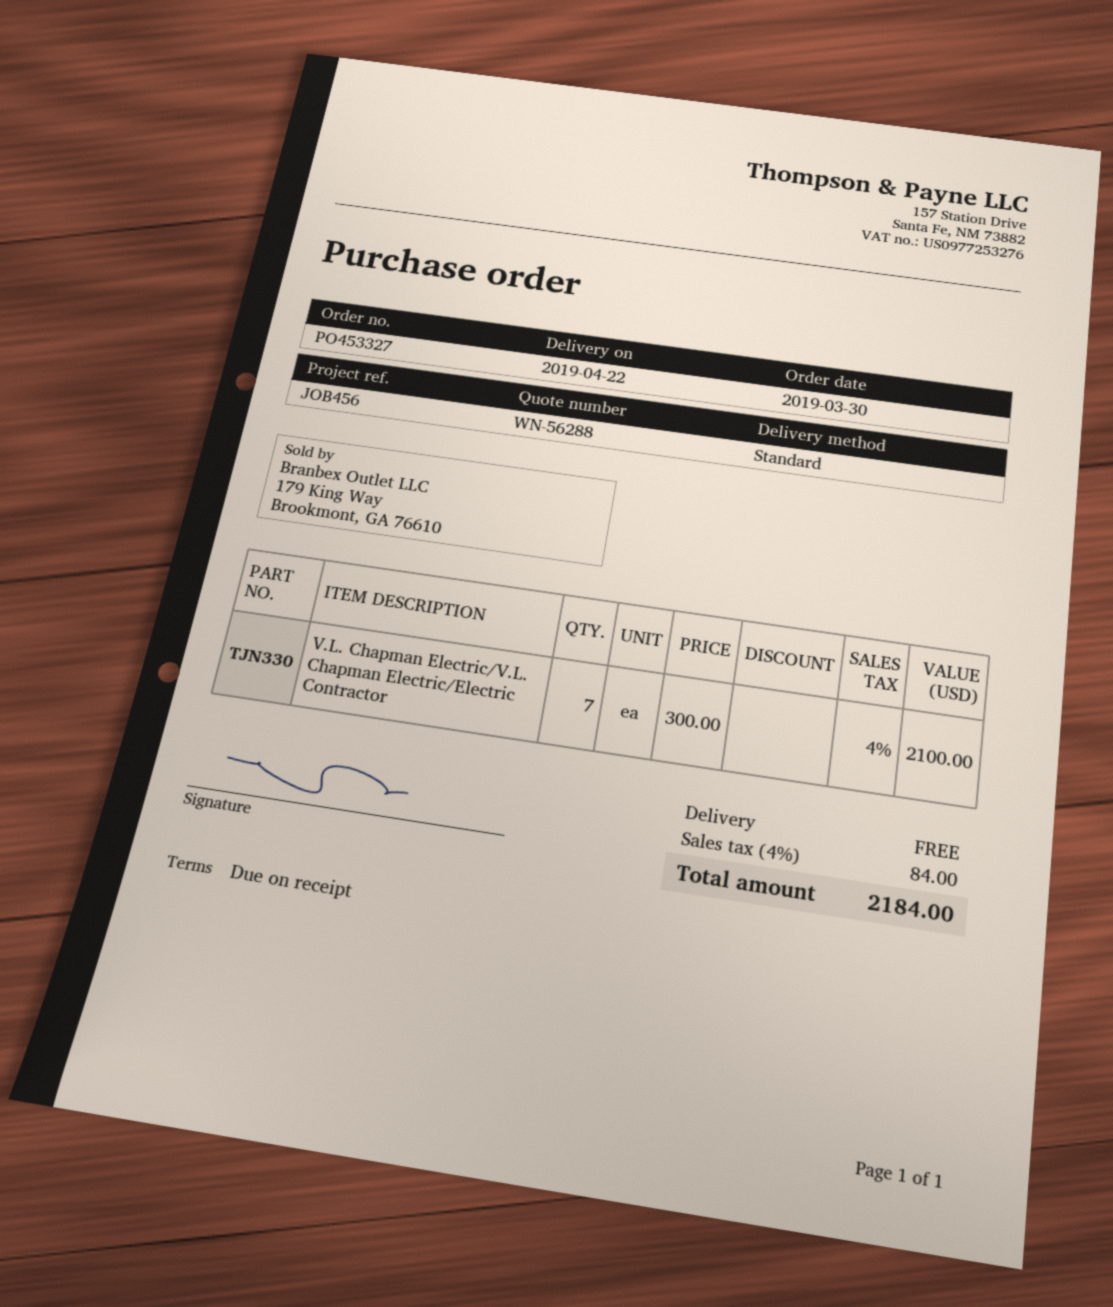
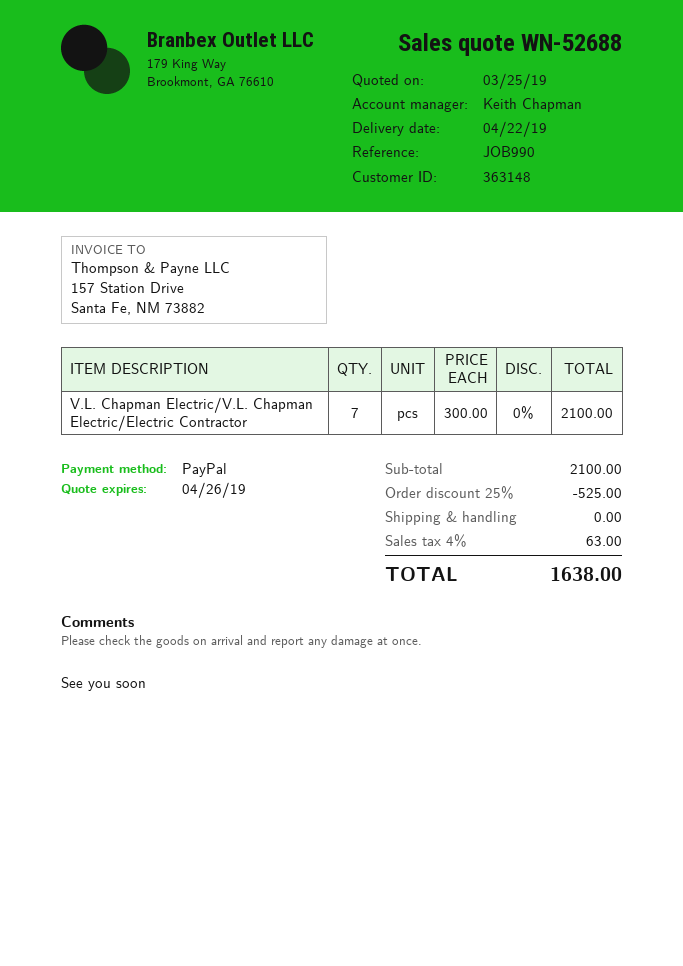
quote number: WN-56288 -> WN-52688
reference: JOB456 -> JOB990
discount: none -> 25% = 525.00
tax: 4% = 84.00 -> 4% = 63.00
total: 2184.00 -> 1638.00

